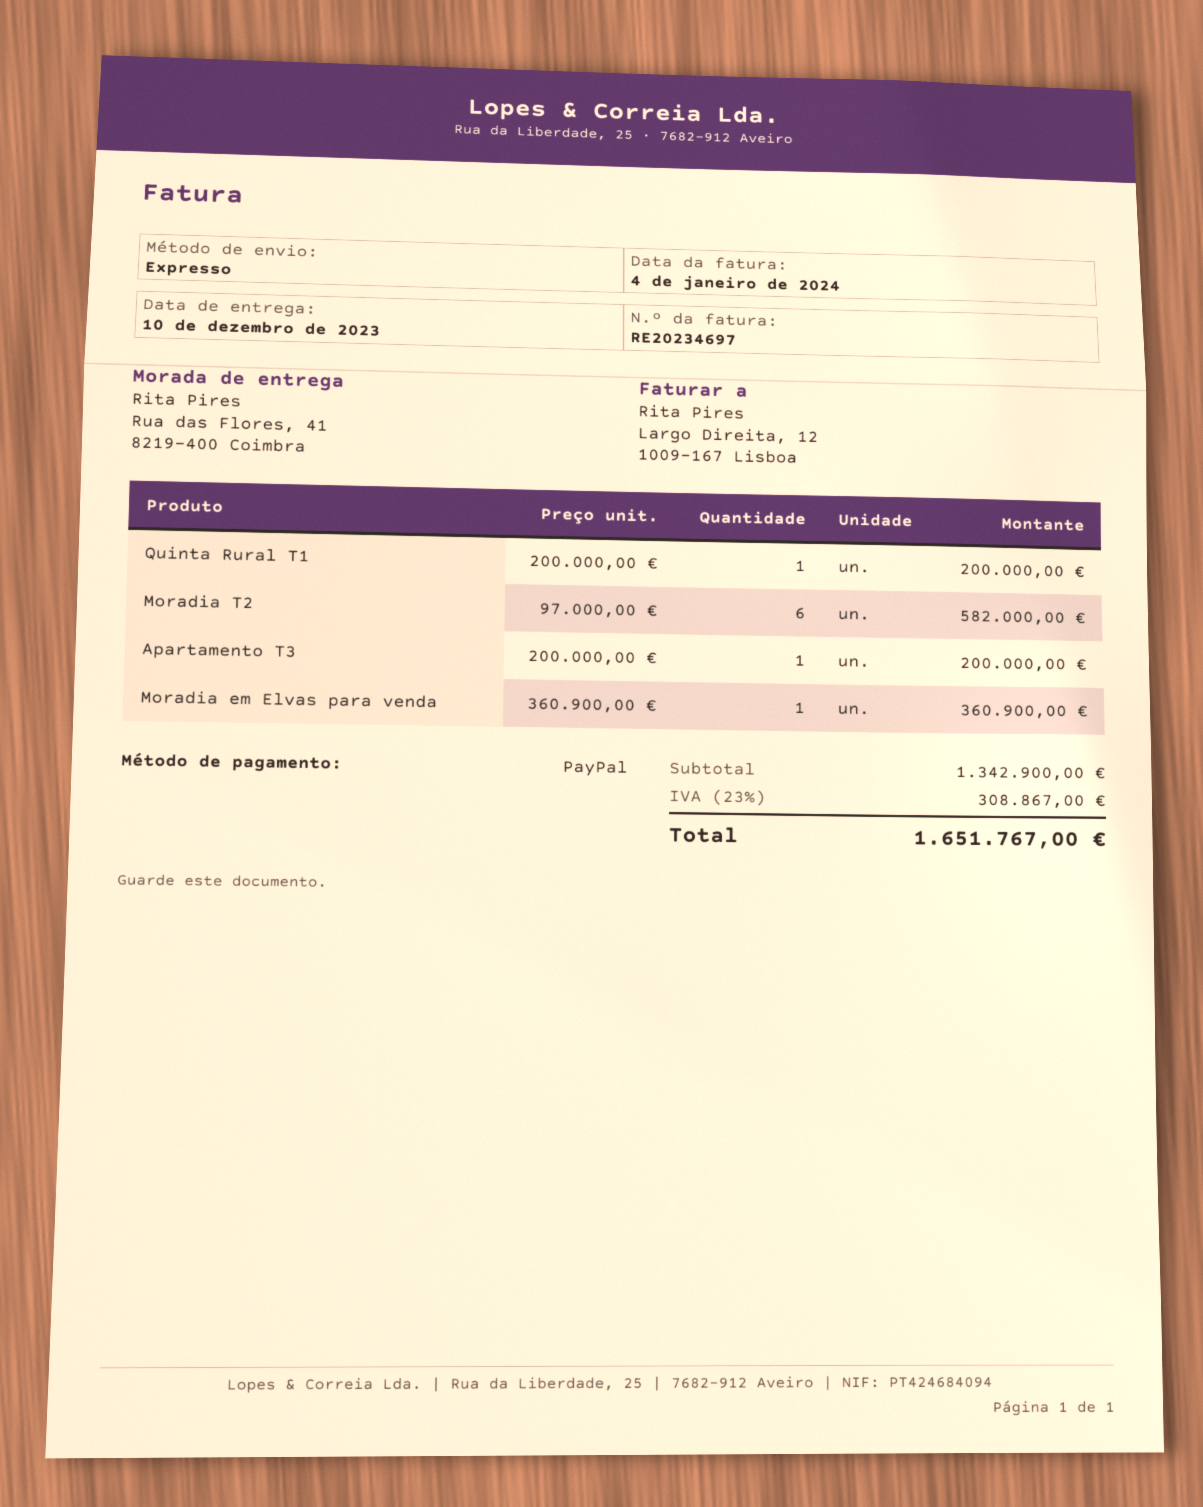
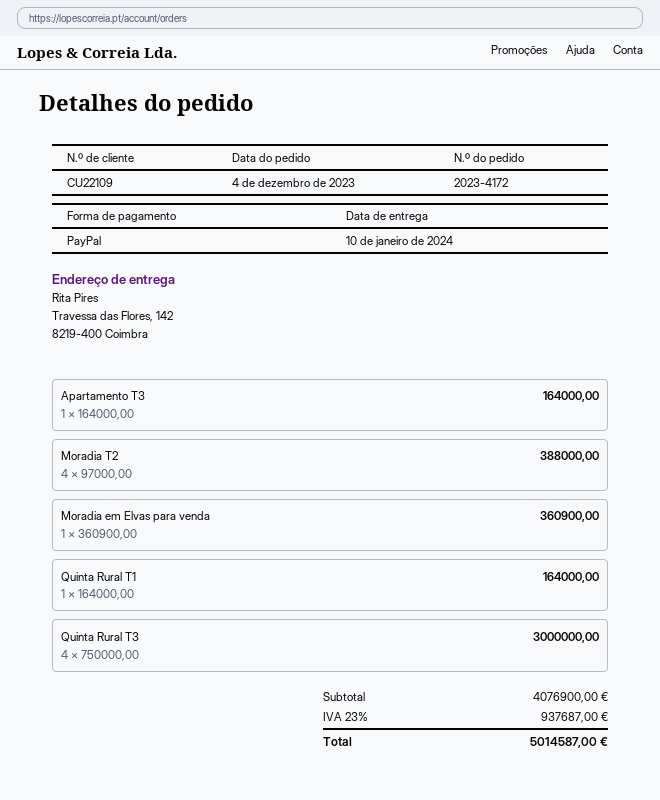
delivery date: 2023-12-10 -> 2024-01-10
ship to: Rua das Flores, 41, 8219-400 Coimbra -> Travessa das Flores, 142, 8219-400 Coimbra
Quinta Rural T1: 1 x 200000.00 = 200000.00 -> 1 x 164000.00 = 164000.00
Moradia T2: 6 x 97000.00 = 582000.00 -> 4 x 97000.00 = 388000.00
Apartamento T3: 1 x 200000.00 = 200000.00 -> 1 x 164000.00 = 164000.00
Quinta Rural T3: none -> 4 x 750000.00 = 3000000.00
subtotal: 1342900.00 -> 4076900.00
tax: 23% = 308867.00 -> 23% = 937687.00
total: 1651767.00 -> 5014587.00

